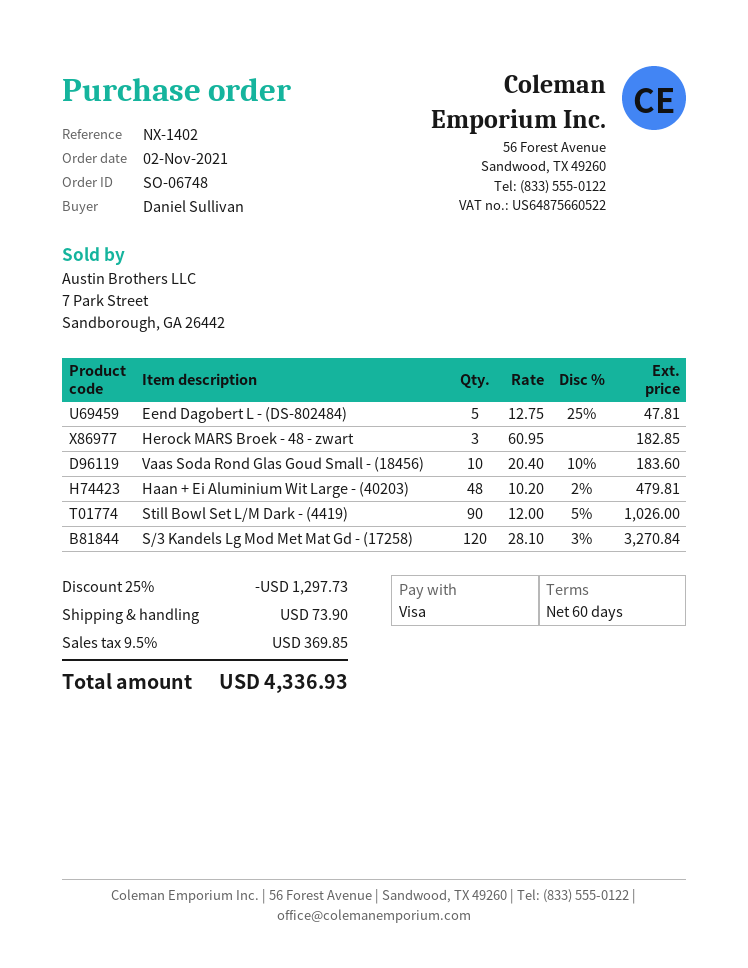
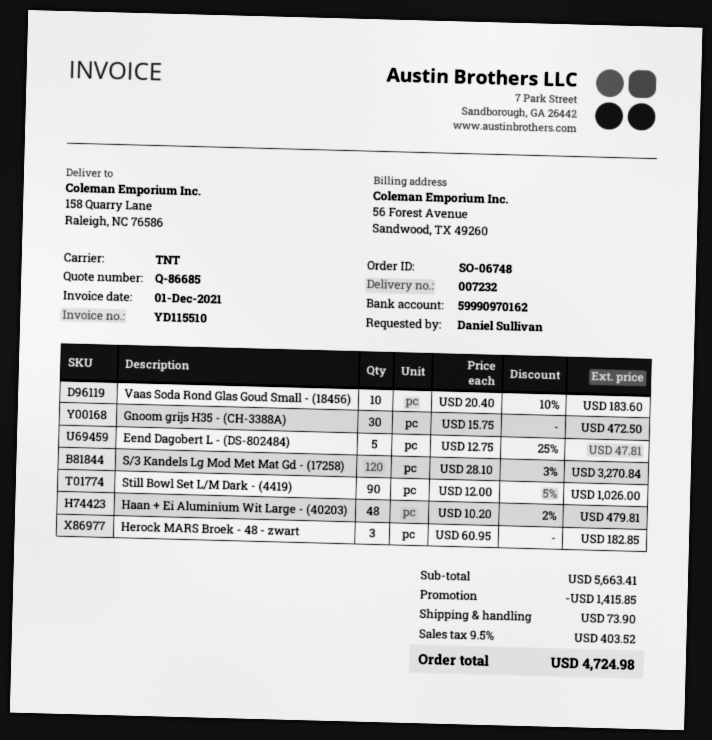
Gnoom grijs H35 - (CH-3388A): none -> 30 x 15.75 = 472.50
discount: 1297.73 -> 1415.85
tax: 9.5% = 369.85 -> 9.5% = 403.52
total: 4336.93 -> 4724.98

